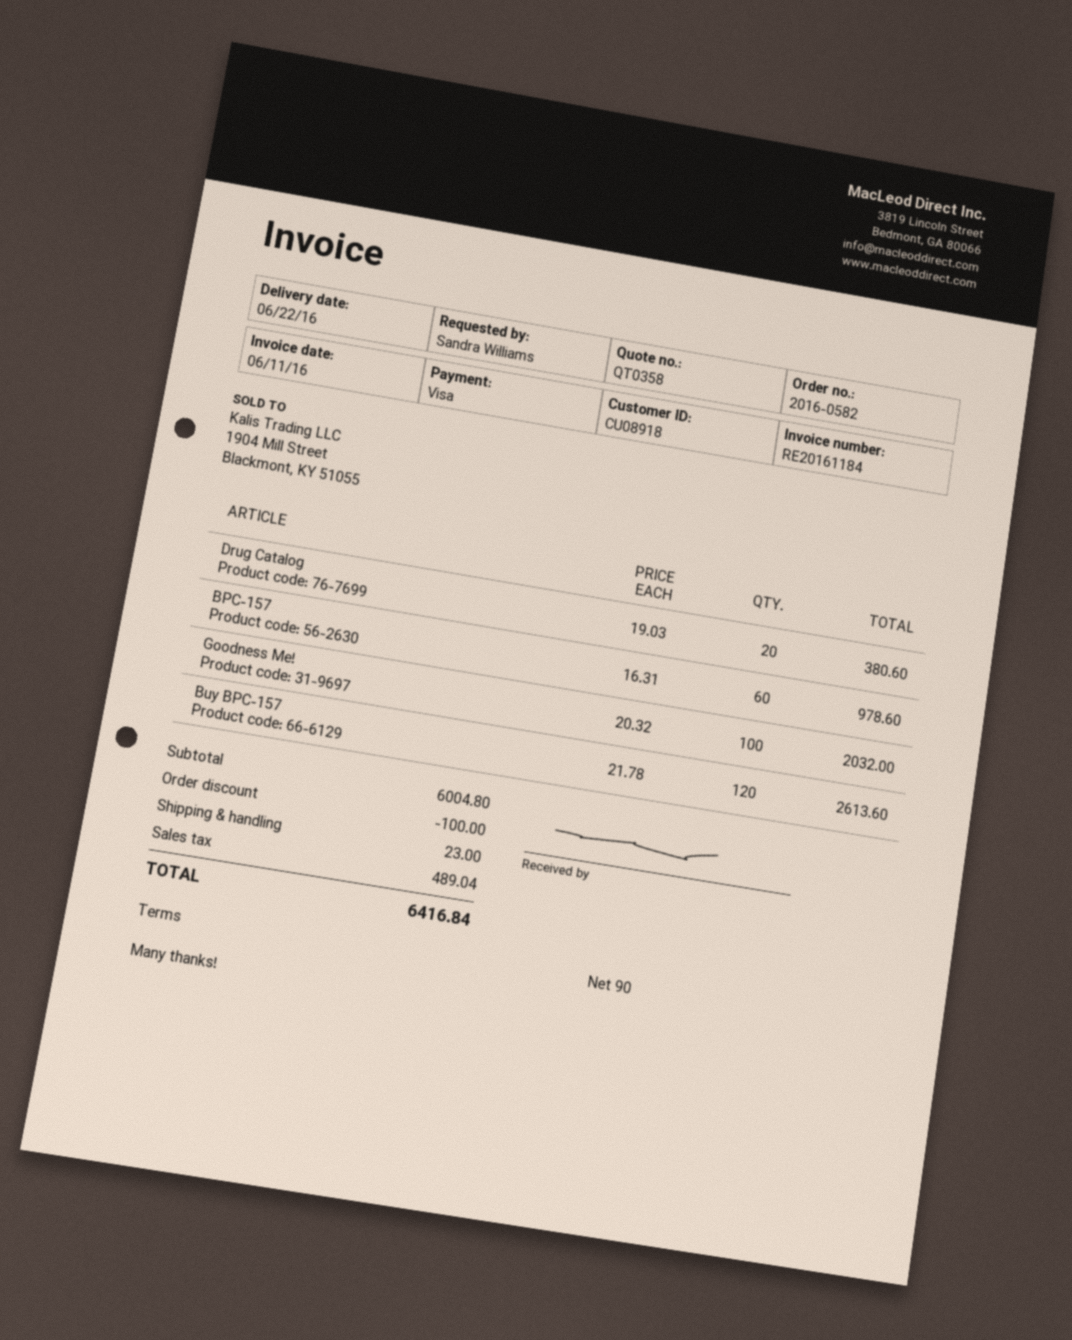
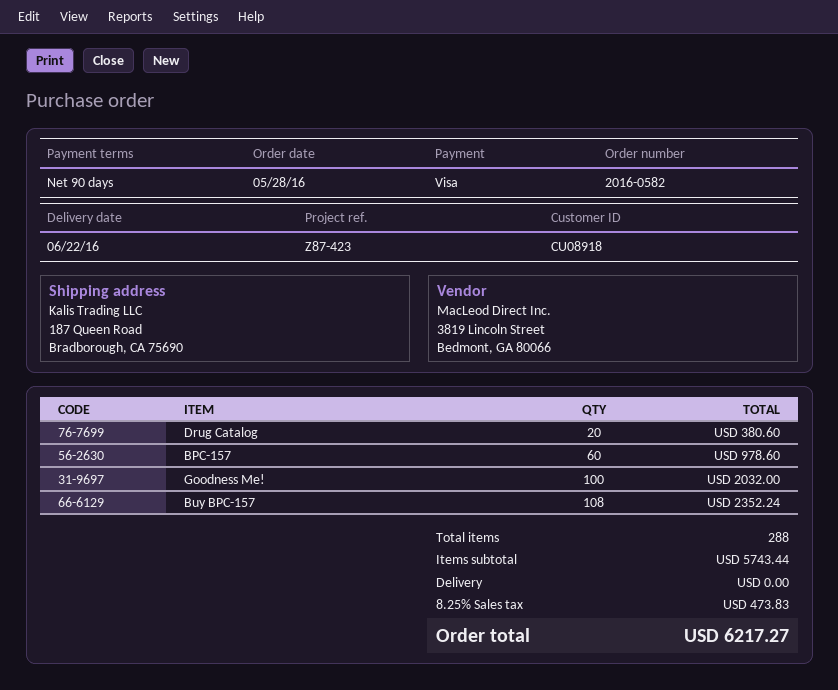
Buy BPC-157: 120 for 2613.60 -> 108 for 2352.24
subtotal: 6004.80 -> 5743.44
discount: 100.00 -> none
shipping: 23.00 -> 0.00
tax: 489.04 -> 473.83
total: 6416.84 -> 6217.27

